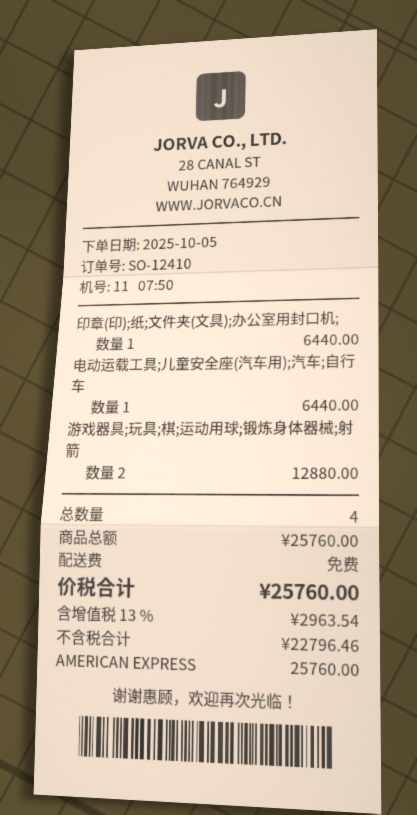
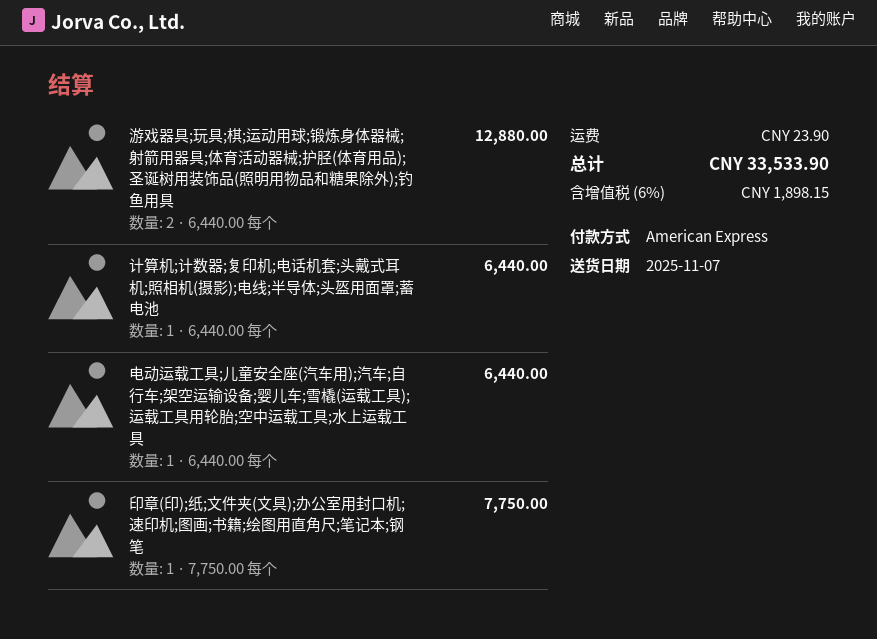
印章(印);纸;文件夹(文具);办公室用封口机;: 1 for 6440.00 -> 1 for 7750.00
计算机;计数器;复印机;电话机套;头戴式耳机;照相机(摄影);电线;半导体;头盔用面罩;蓄电池: none -> 1 for 6440.00
shipping: 0.00 -> 23.90
tax: 13% = 2963.54 -> 6% = 1898.15
total: 25760.00 -> 33533.90

